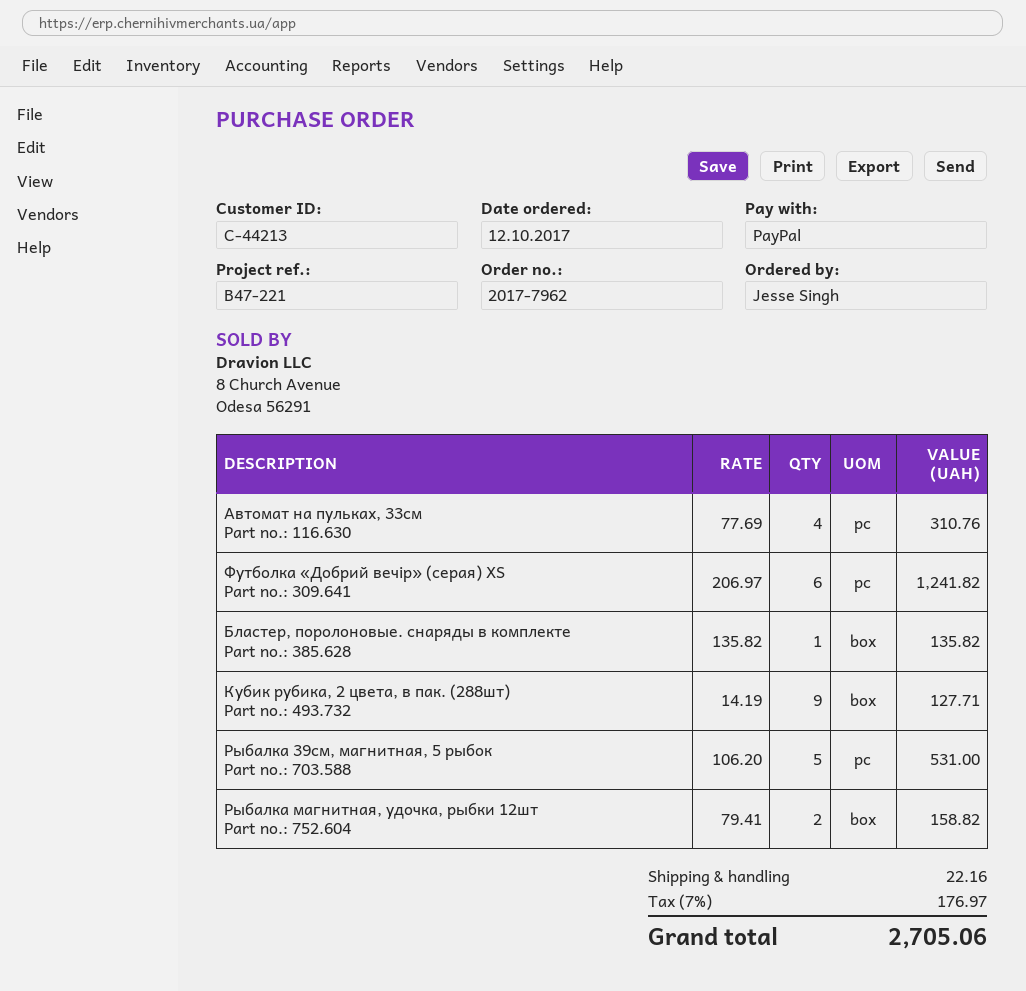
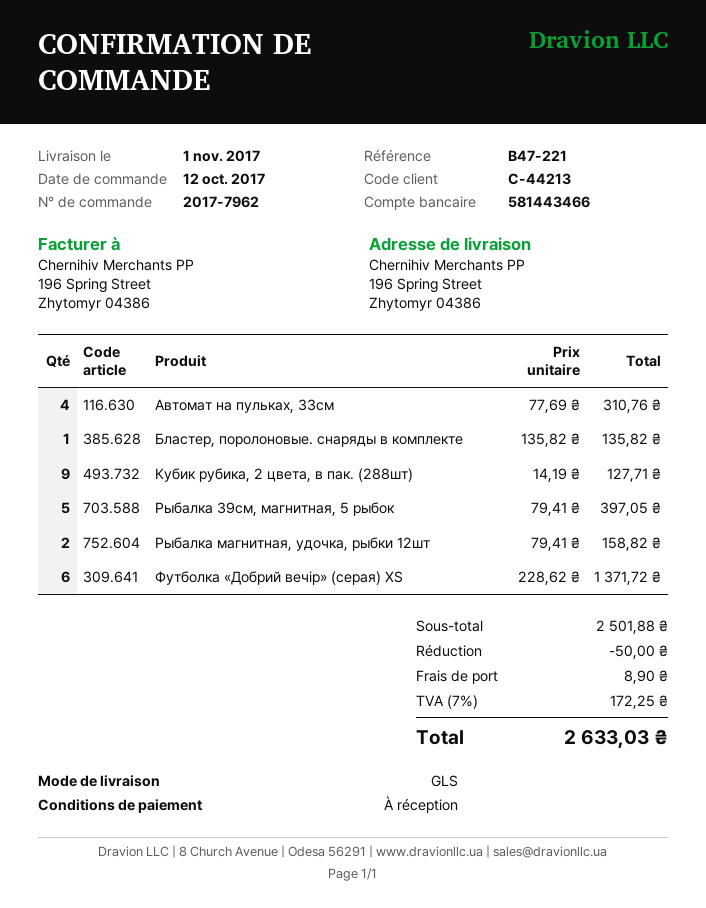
Футболка «Добрий вечір» (серая) XS: 6 x 206.97 = 1241.82 -> 6 x 228.62 = 1371.72
Рыбалка 39см, магнитная, 5 рыбок: 5 x 106.20 = 531.00 -> 5 x 79.41 = 397.05
discount: none -> 50.00
shipping: 22.16 -> 8.90
tax: 7% = 176.97 -> 7% = 172.25
total: 2705.06 -> 2633.03

